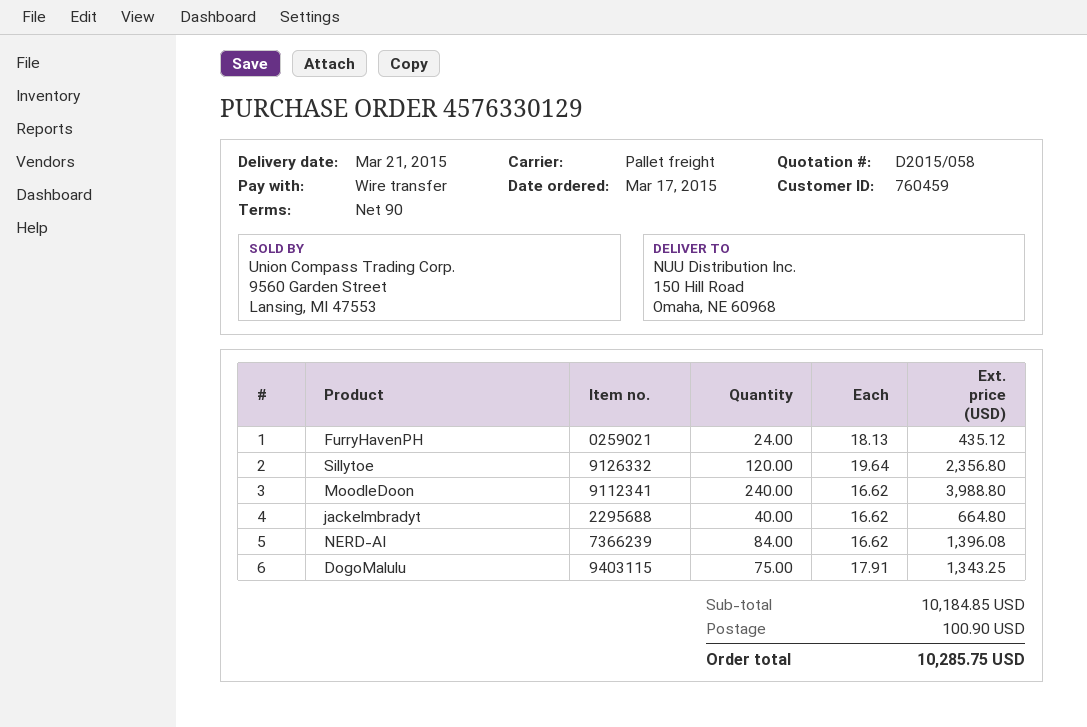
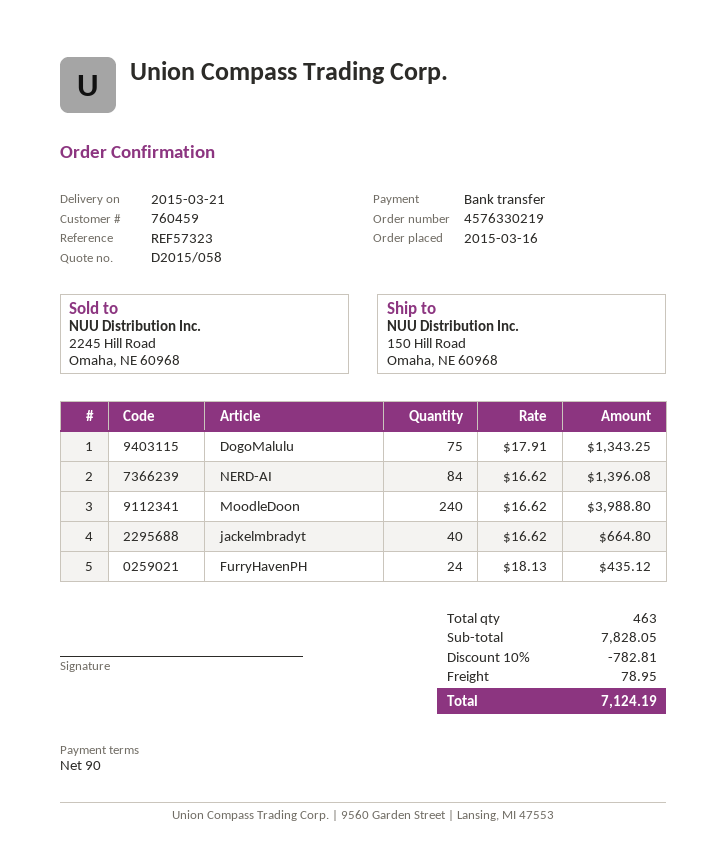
order number: 4576330129 -> 4576330219
order date: 2015-03-17 -> 2015-03-16
Sillytoe: 120 x 19.64 = 2356.80 -> none
subtotal: 10184.85 -> 7828.05
discount: none -> 10% = 782.81
shipping: 100.90 -> 78.95
total: 10285.75 -> 7124.19

